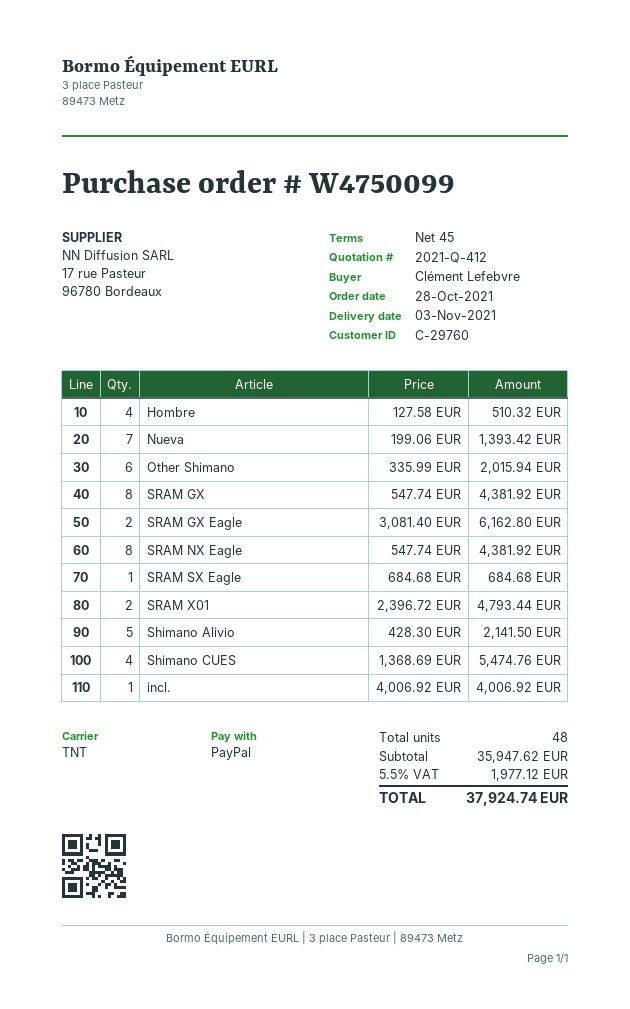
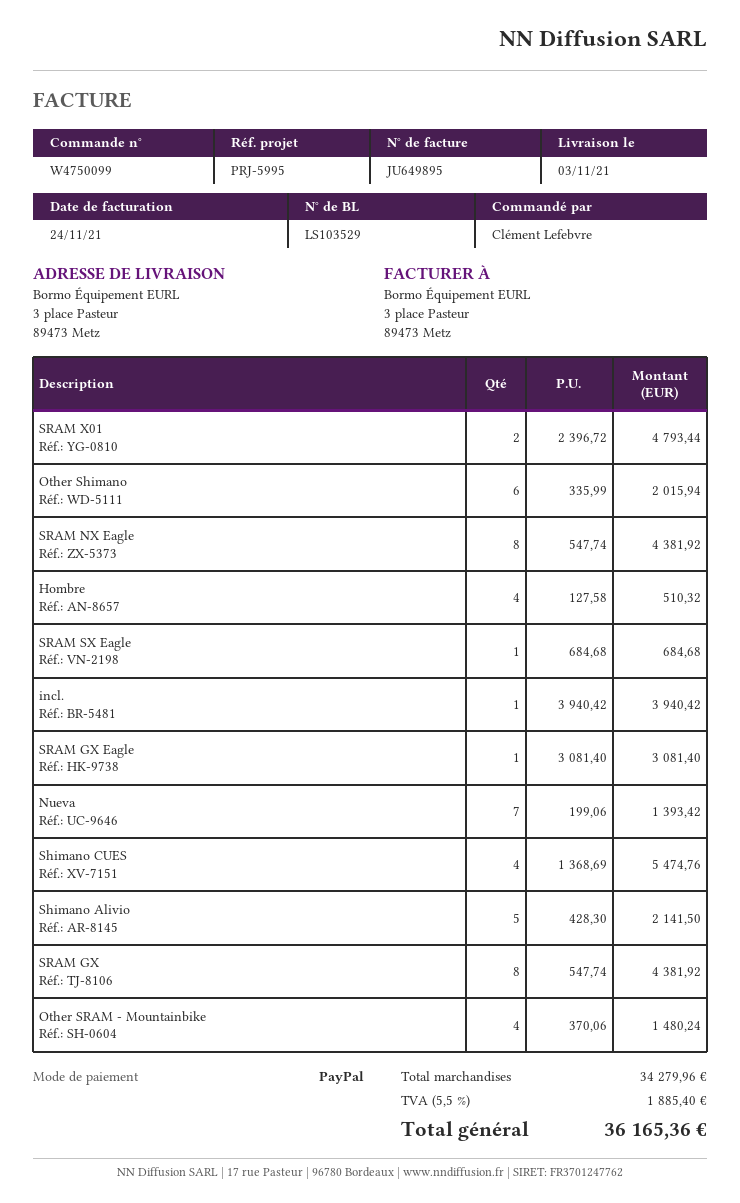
SRAM GX Eagle: 2 x 3081.40 = 6162.80 -> 1 x 3081.40 = 3081.40
incl.: 1 x 4006.92 = 4006.92 -> 1 x 3940.42 = 3940.42
Other SRAM - Mountainbike: none -> 4 x 370.06 = 1480.24
subtotal: 35947.62 -> 34279.96
tax: 5.5% = 1977.12 -> 5.5% = 1885.40
total: 37924.74 -> 36165.36

